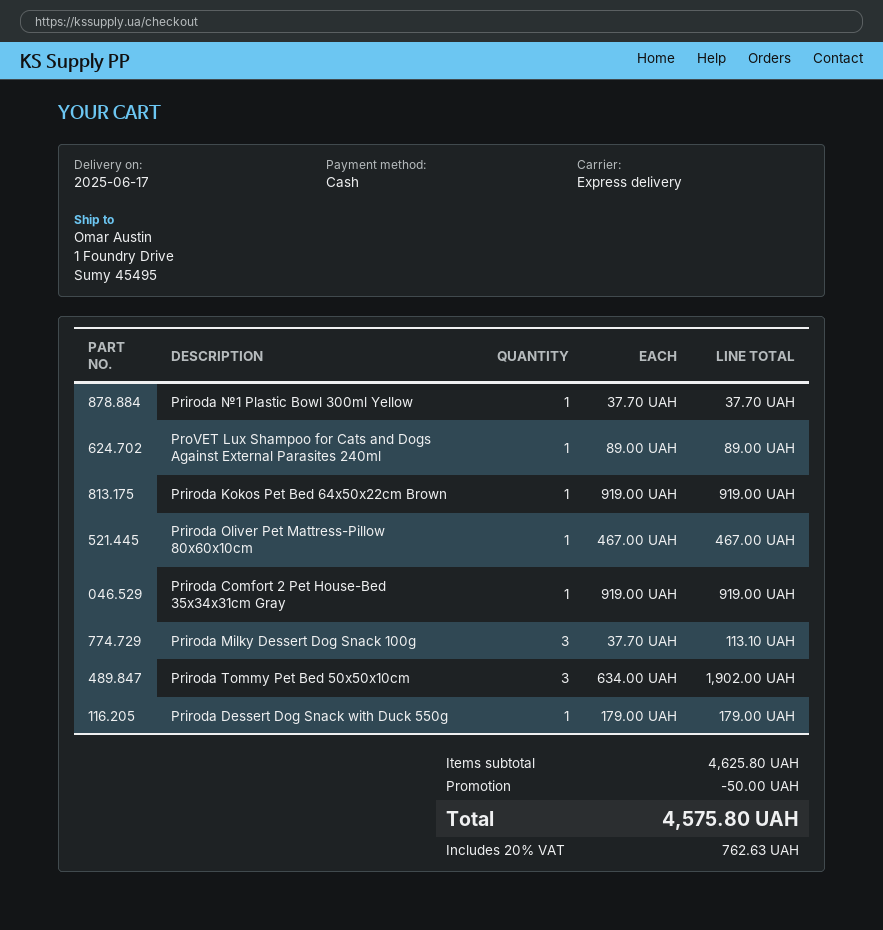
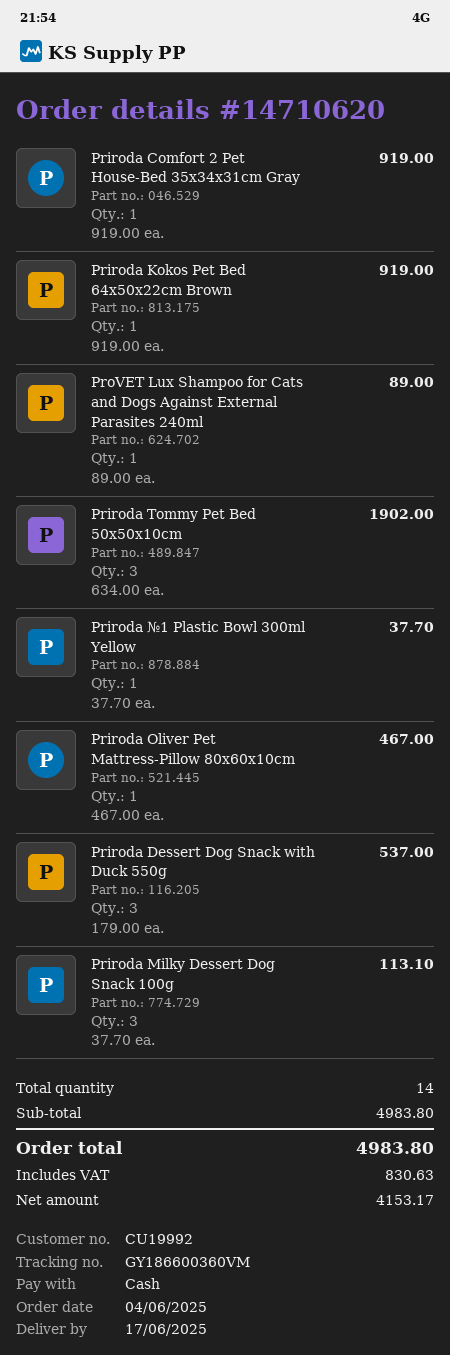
Priroda Dessert Dog Snack with Duck 550g: 1 x 179.00 = 179.00 -> 3 x 179.00 = 537.00
subtotal: 4625.80 -> 4983.80
discount: 50.00 -> none
tax: 762.63 -> 830.63
total: 4575.80 -> 4983.80

